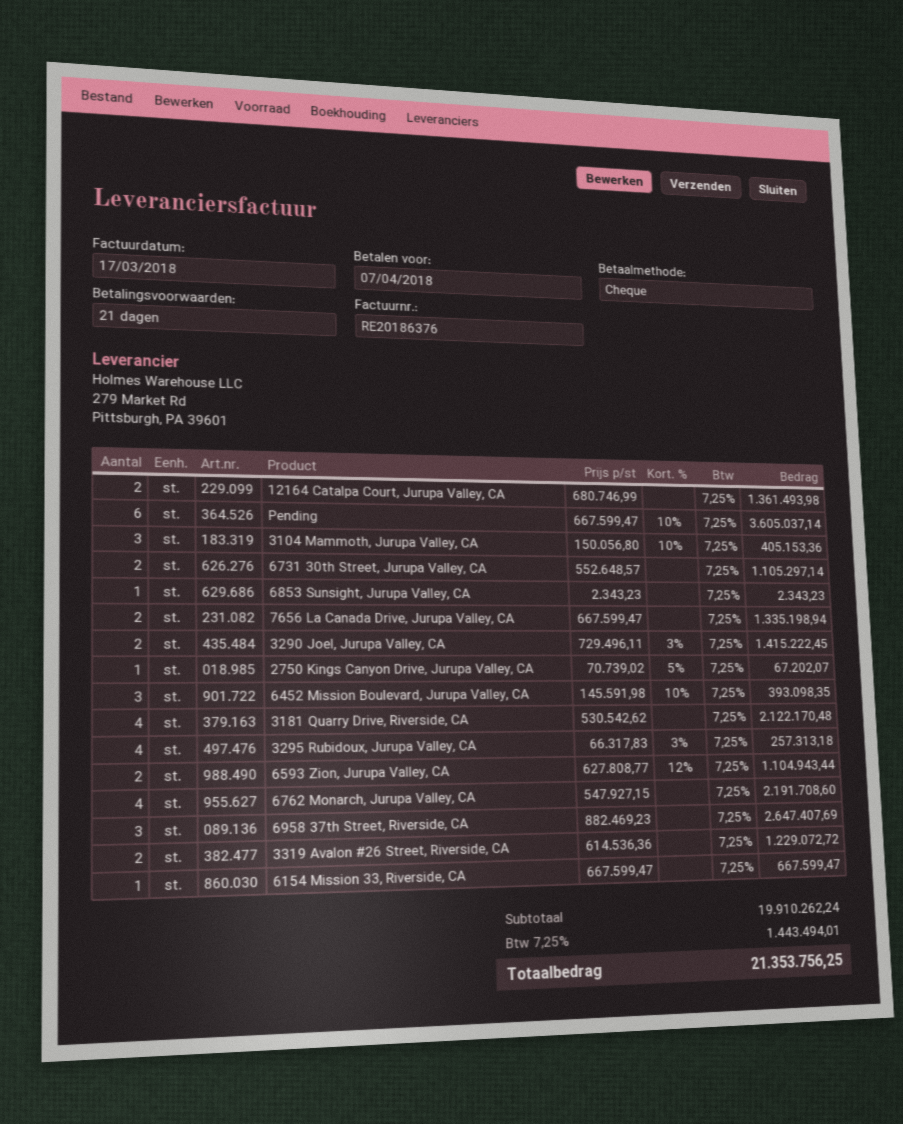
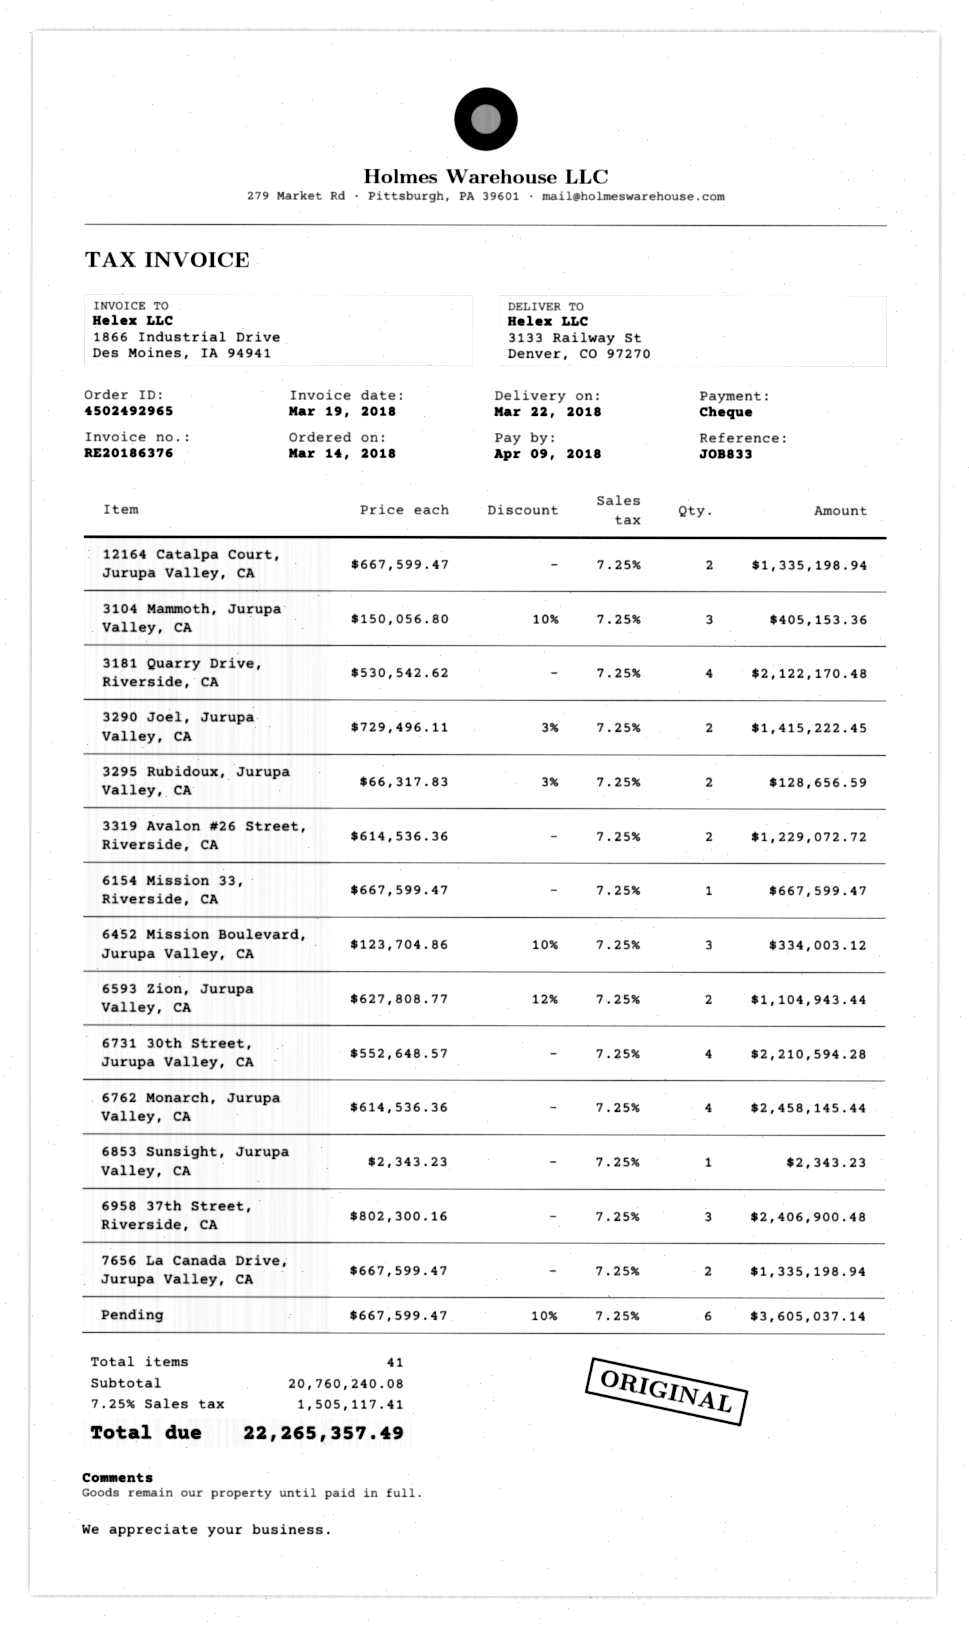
invoice date: 2018-03-17 -> 2018-03-19
due date: 2018-04-07 -> 2018-04-09
12164 Catalpa Court, Jurupa Valley, CA: 2 x 680746.99 = 1361493.98 -> 2 x 667599.47 = 1335198.94
6731 30th Street, Jurupa Valley, CA: 2 x 552648.57 = 1105297.14 -> 4 x 552648.57 = 2210594.28
2750 Kings Canyon Drive, Jurupa Valley, CA: 1 x 70739.02 - 5% = 67202.07 -> none
6452 Mission Boulevard, Jurupa Valley, CA: 3 x 145591.98 - 10% = 393098.35 -> 3 x 123704.86 - 10% = 334003.12
3295 Rubidoux, Jurupa Valley, CA: 4 x 66317.83 - 3% = 257313.18 -> 2 x 66317.83 - 3% = 128656.59
6762 Monarch, Jurupa Valley, CA: 4 x 547927.15 = 2191708.60 -> 4 x 614536.36 = 2458145.44
6958 37th Street, Riverside, CA: 3 x 882469.23 = 2647407.69 -> 3 x 802300.16 = 2406900.48
subtotal: 19910262.24 -> 20760240.08
tax: 7.25% = 1443494.01 -> 7.25% = 1505117.41
total: 21353756.25 -> 22265357.49

